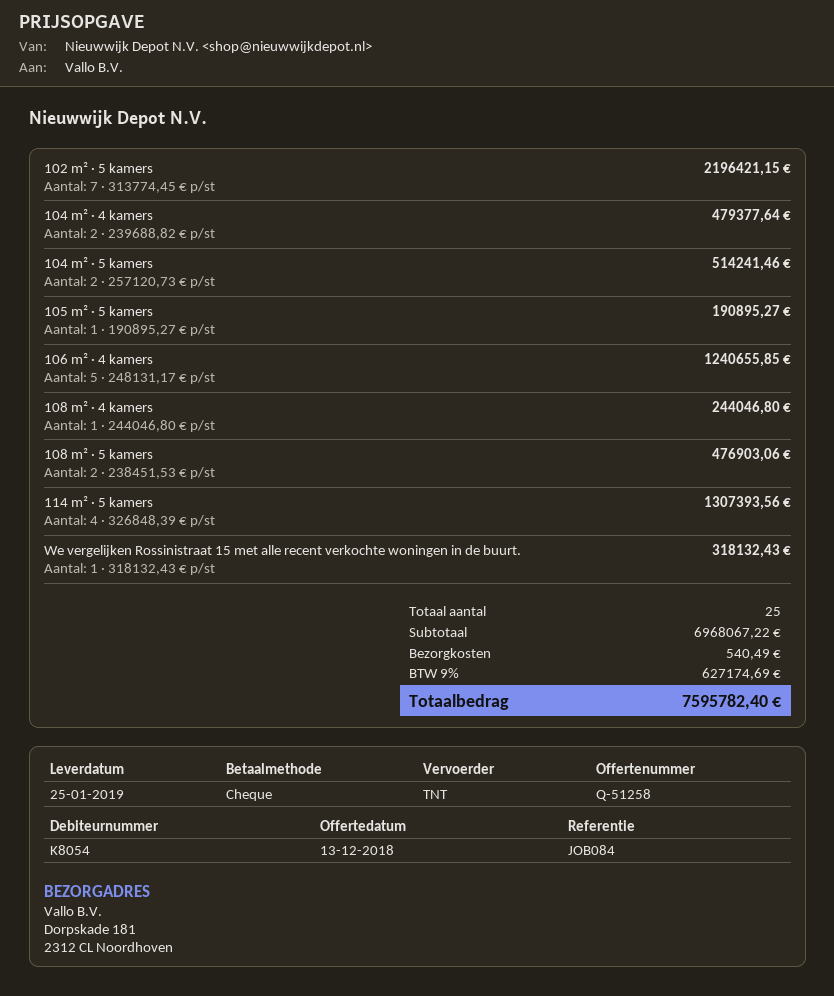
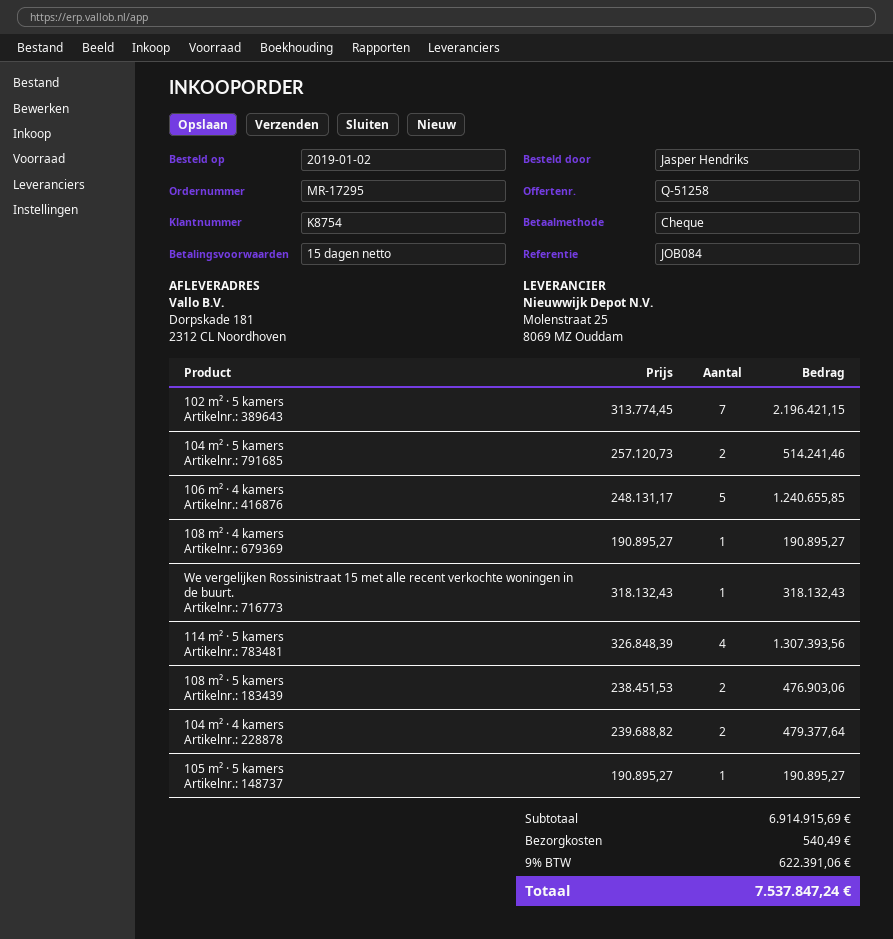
customer number: K8054 -> K8754
108 m² · 4 kamers: 1 x 244046.80 = 244046.80 -> 1 x 190895.27 = 190895.27
subtotal: 6968067.22 -> 6914915.69
tax: 9% = 627174.69 -> 9% = 622391.06
total: 7595782.40 -> 7537847.24

